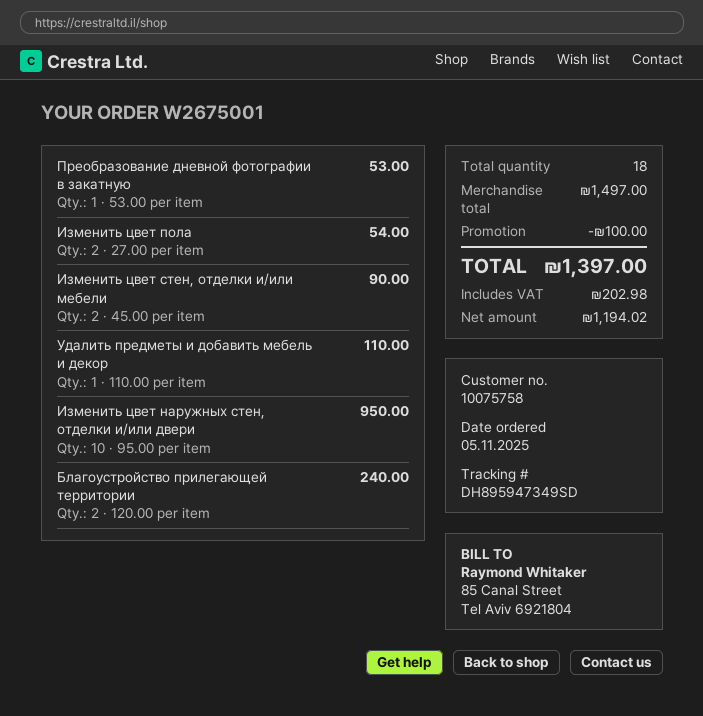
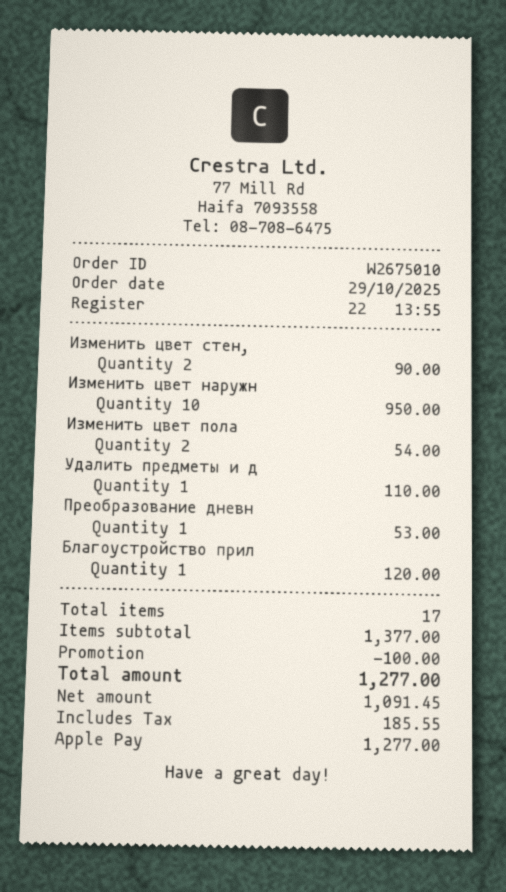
order number: W2675001 -> W2675010
order date: 2025-11-05 -> 2025-10-29
Благоустройство прилегающей территории: 2 for 240.00 -> 1 for 120.00
total quantity: 18 -> 17
subtotal: 1497.00 -> 1377.00
net: 1194.02 -> 1091.45
tax: 202.98 -> 185.55
total: 1397.00 -> 1277.00

